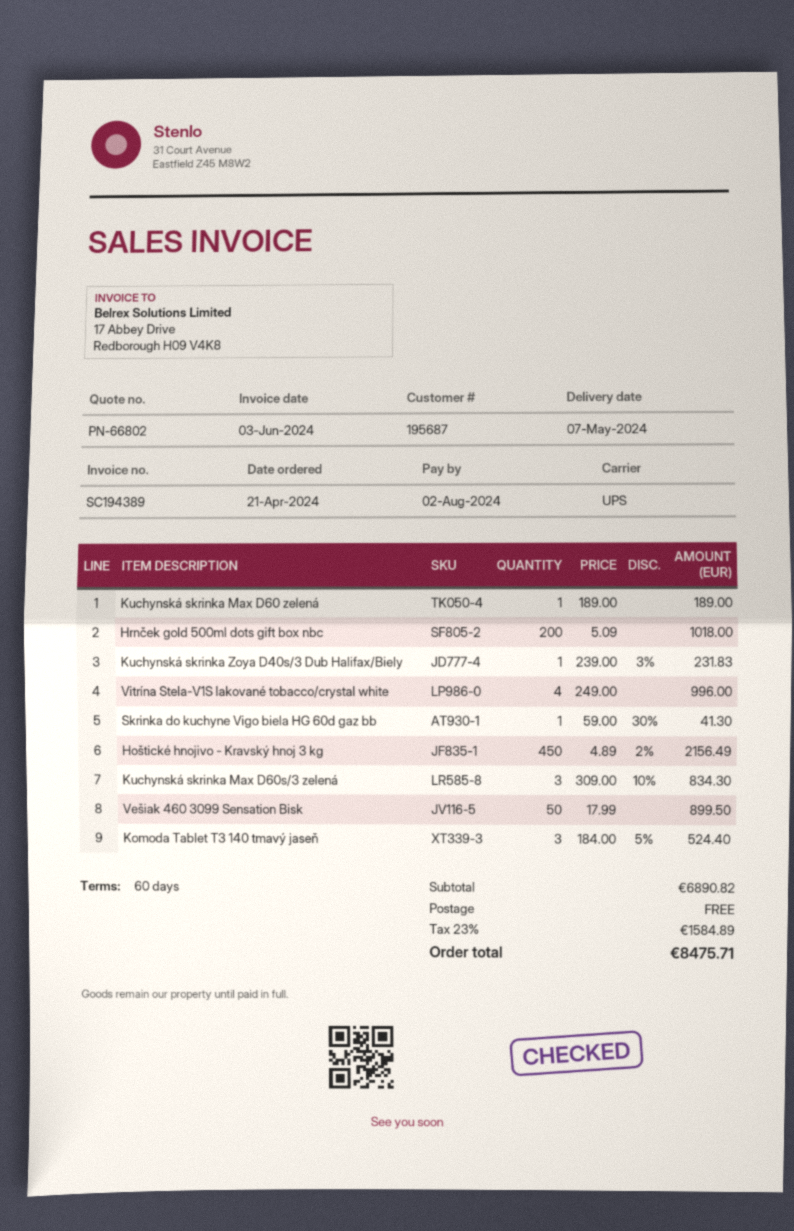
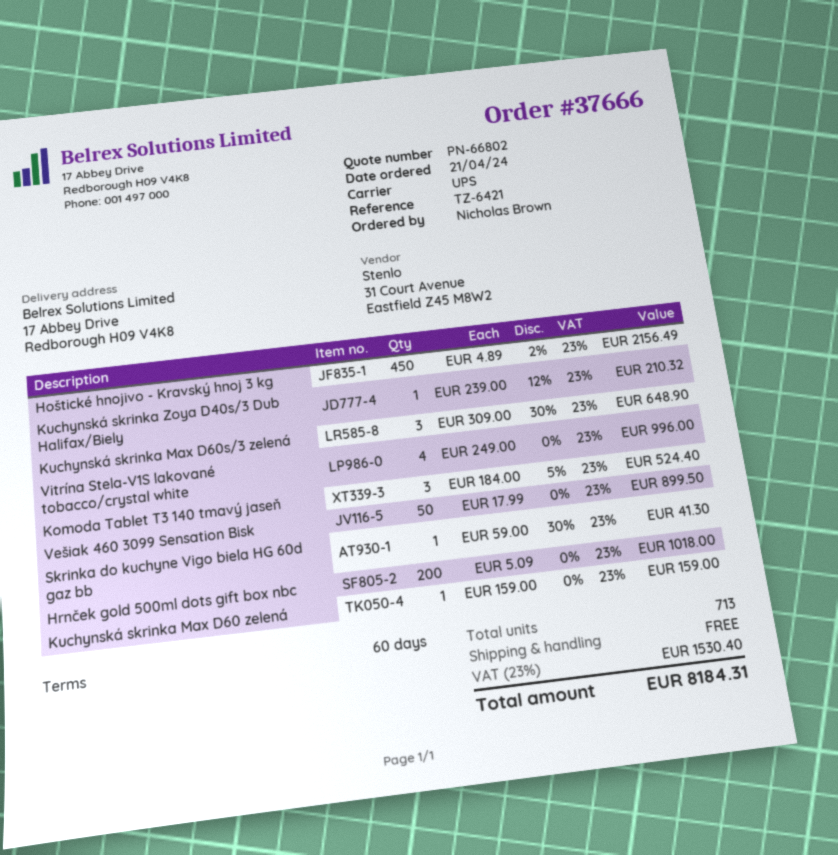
Kuchynská skrinka Max D60 zelená: 1 x 189.00 = 189.00 -> 1 x 159.00 = 159.00
Kuchynská skrinka Zoya D40s/3 Dub Halifax/Biely: 1 x 239.00 - 3% = 231.83 -> 1 x 239.00 - 12% = 210.32
Kuchynská skrinka Max D60s/3 zelená: 3 x 309.00 - 10% = 834.30 -> 3 x 309.00 - 30% = 648.90
tax: 23% = 1584.89 -> 23% = 1530.40
total: 8475.71 -> 8184.31

